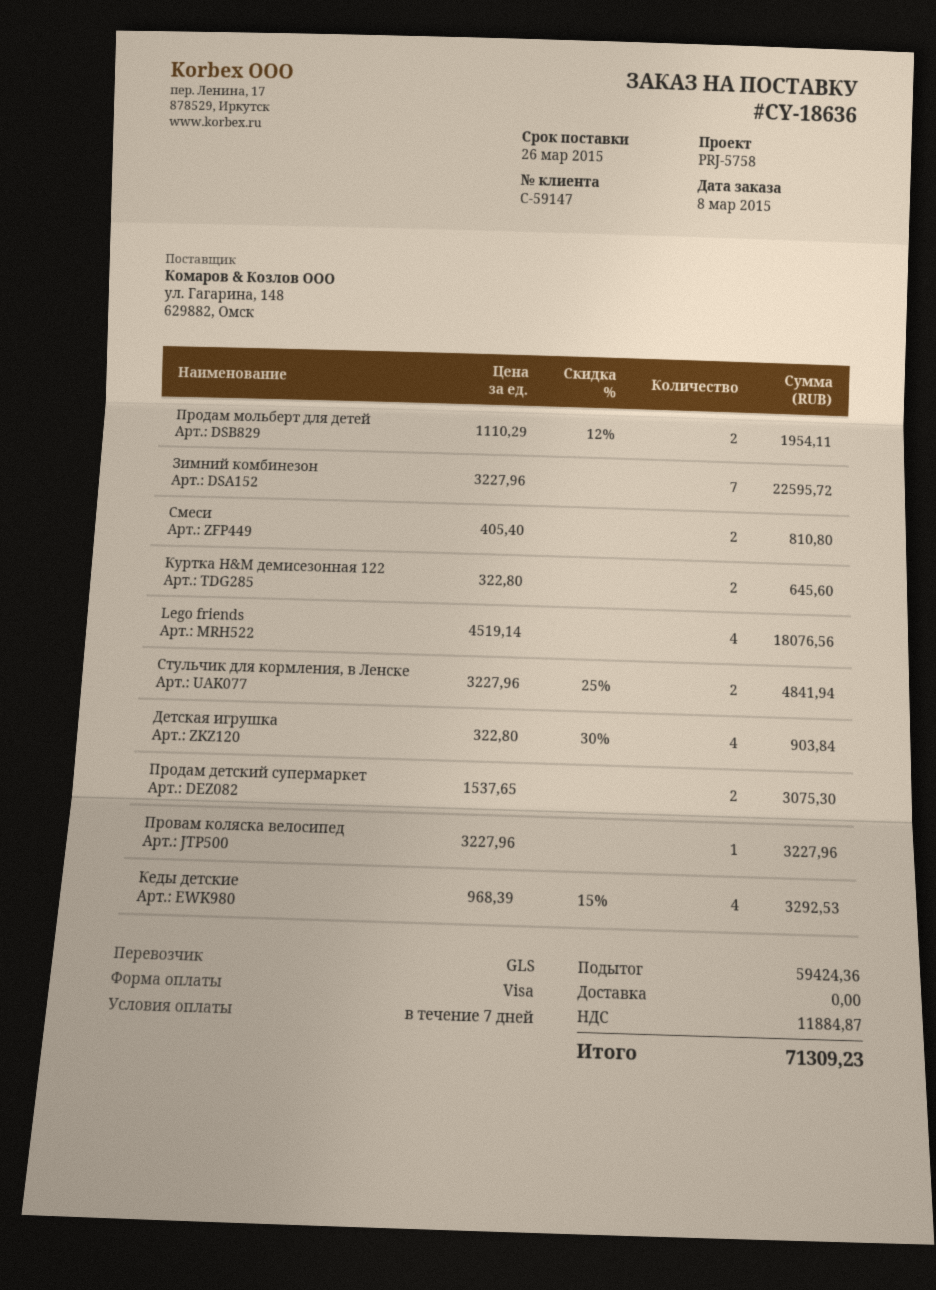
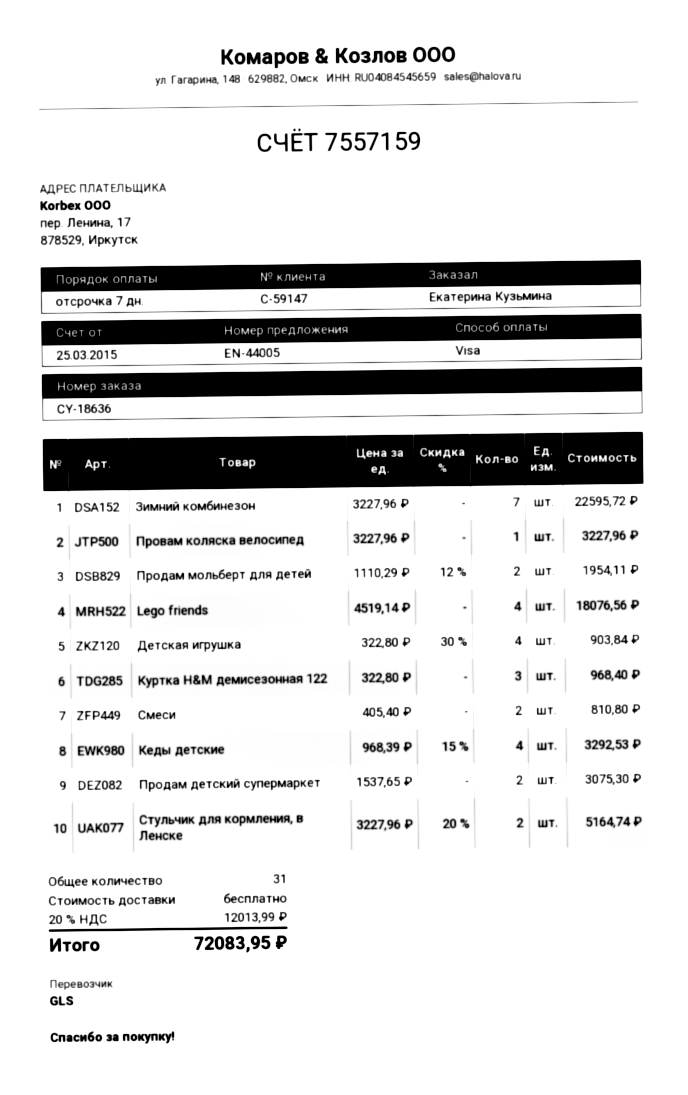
Куртка H&M демисезонная 122: 2 x 322.80 = 645.60 -> 3 x 322.80 = 968.40
Стульчик для кормления, в Ленске: 2 x 3227.96 - 25% = 4841.94 -> 2 x 3227.96 - 20% = 5164.74
tax: 11884.87 -> 12013.99
total: 71309.23 -> 72083.95

